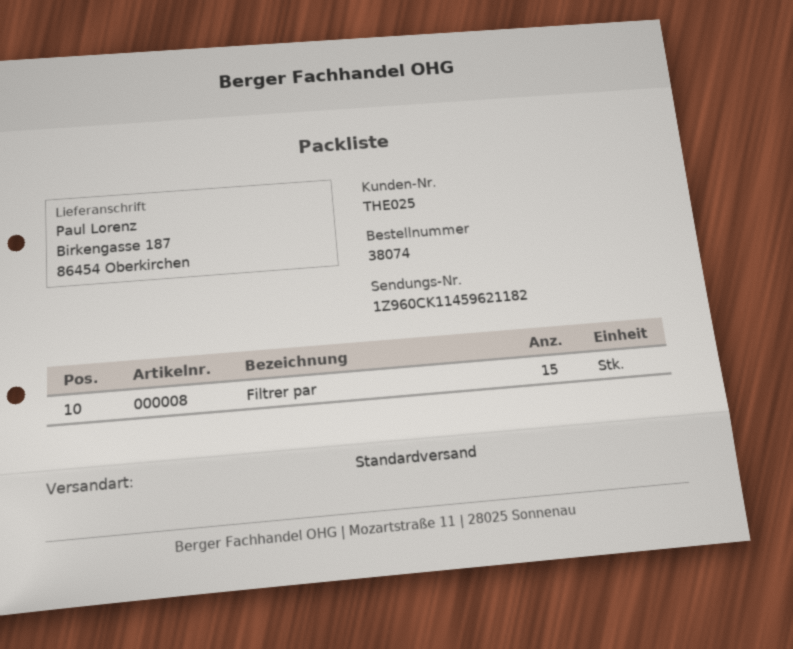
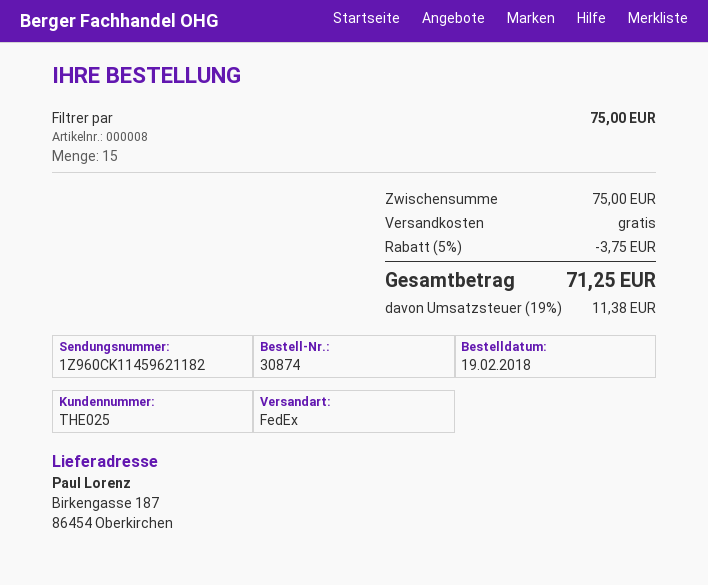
order number: 38074 -> 30874
shipping method: standard -> FedEx

